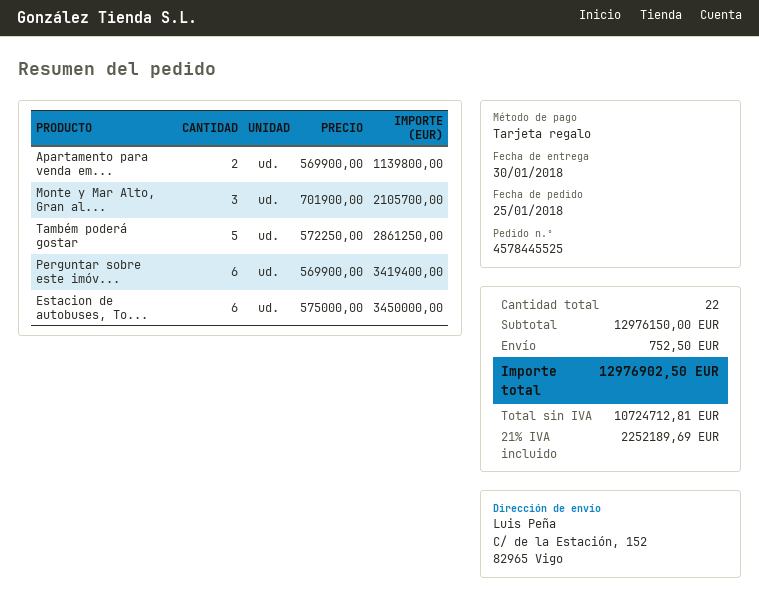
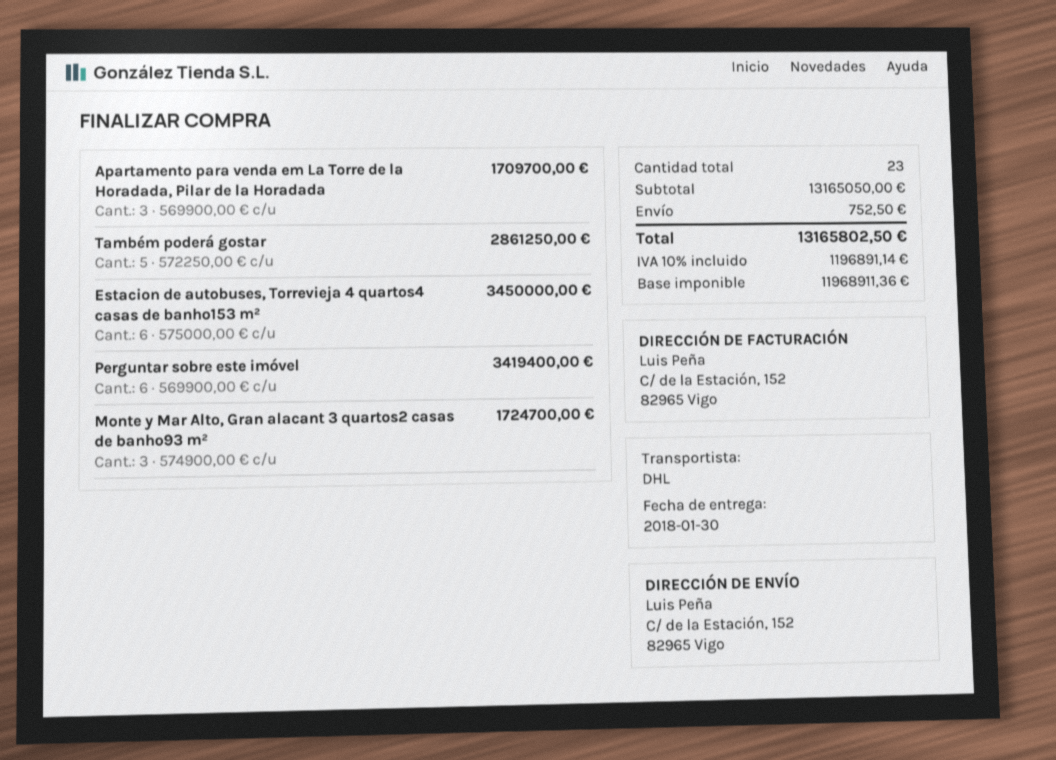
Apartamento para venda em...: 2 x 569900.00 = 1139800.00 -> 3 x 569900.00 = 1709700.00
Monte y Mar Alto, Gran al...: 3 x 701900.00 = 2105700.00 -> 3 x 574900.00 = 1724700.00
total quantity: 22 -> 23
subtotal: 12976150.00 -> 13165050.00
net: 10724712.81 -> 11968911.36
tax: 21% = 2252189.69 -> 10% = 1196891.14
total: 12976902.50 -> 13165802.50

